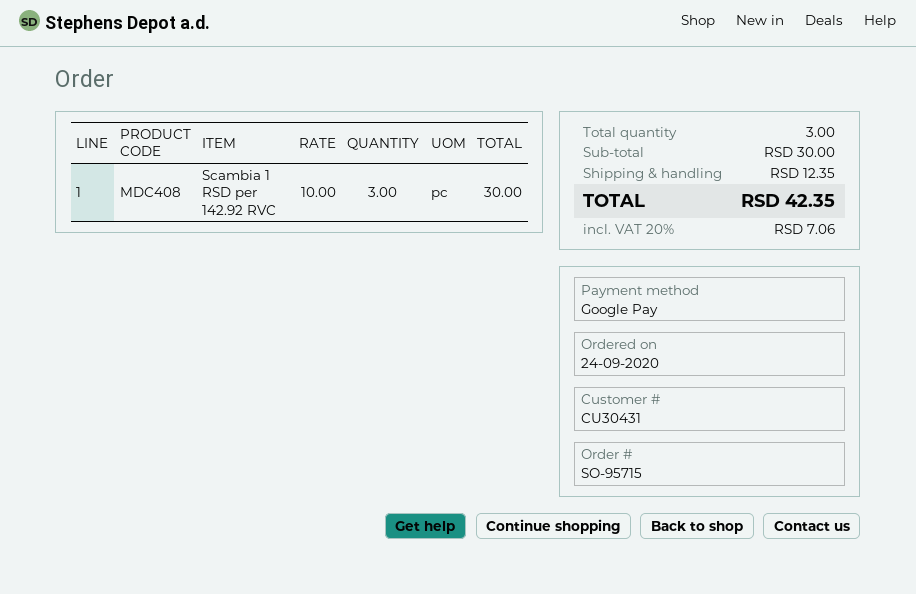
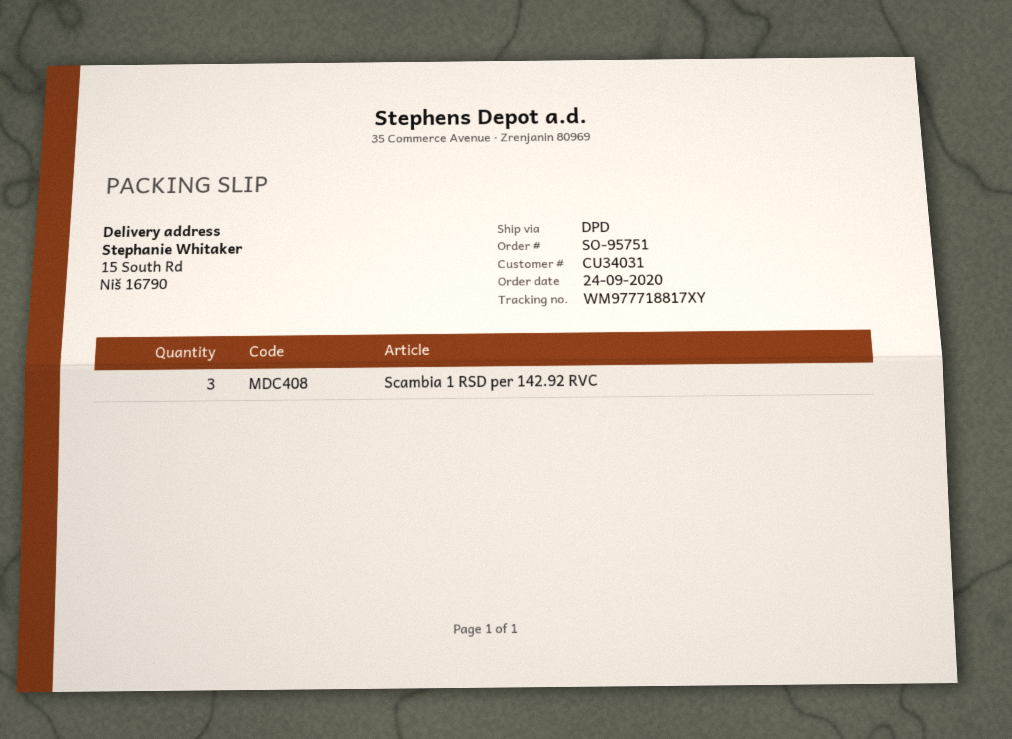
order number: SO-95715 -> SO-95751
customer number: CU30431 -> CU34031

